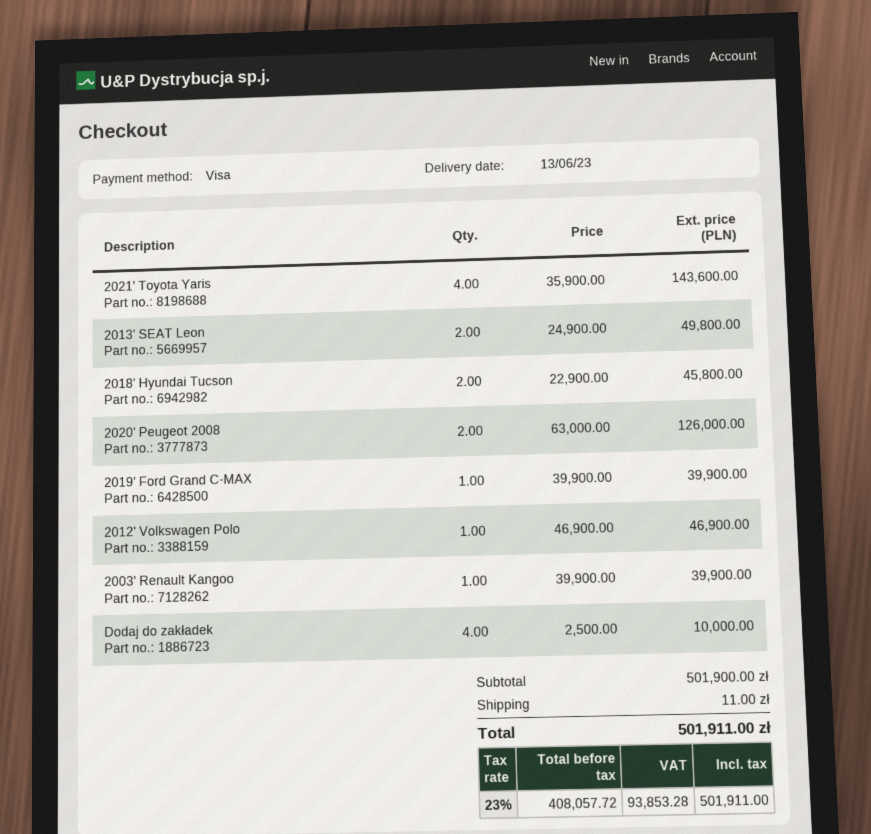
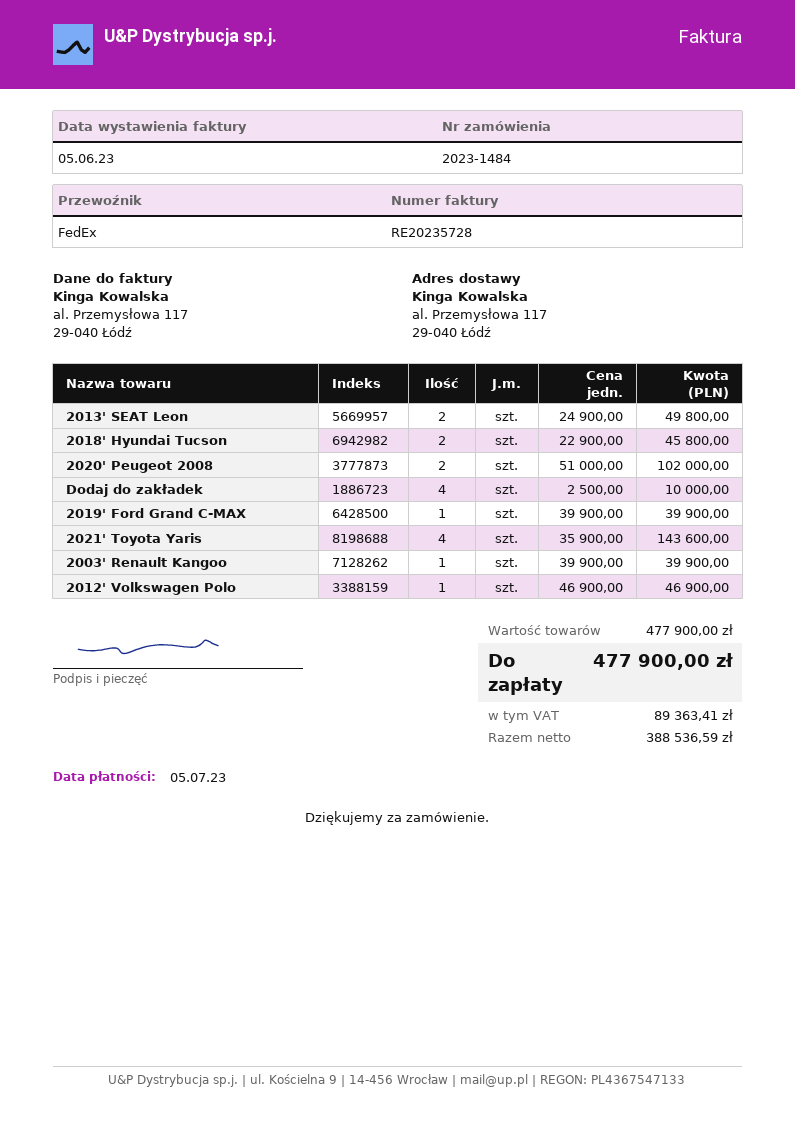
2020' Peugeot 2008: 2 x 63000.00 = 126000.00 -> 2 x 51000.00 = 102000.00
subtotal: 501900.00 -> 477900.00
shipping: 11.00 -> none
net: 408057.72 -> 388536.59
tax: 93853.28 -> 89363.41
total: 501911.00 -> 477900.00

